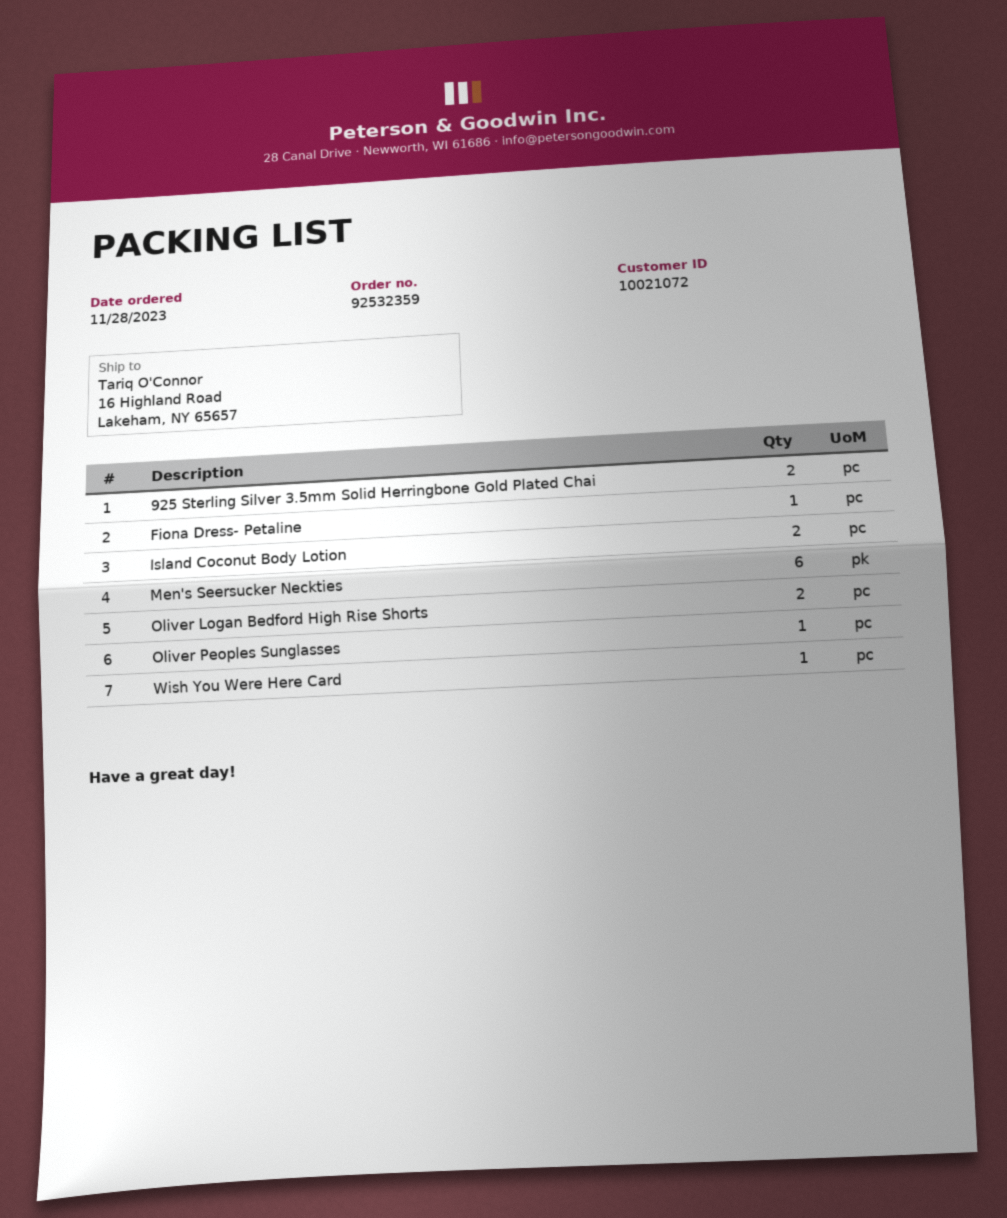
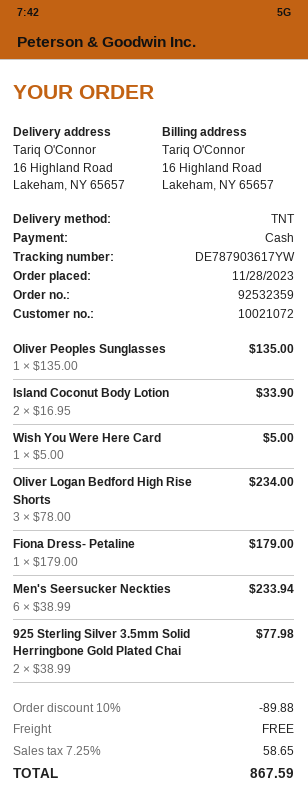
Oliver Logan Bedford High Rise Shorts: 2 -> 3

